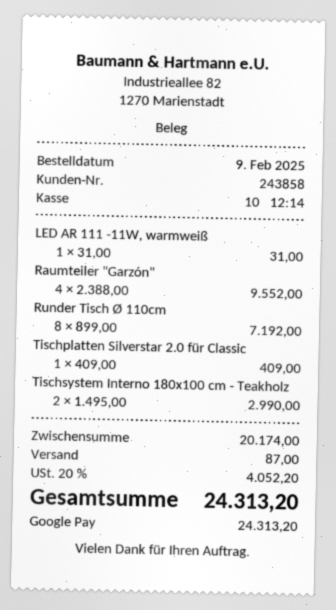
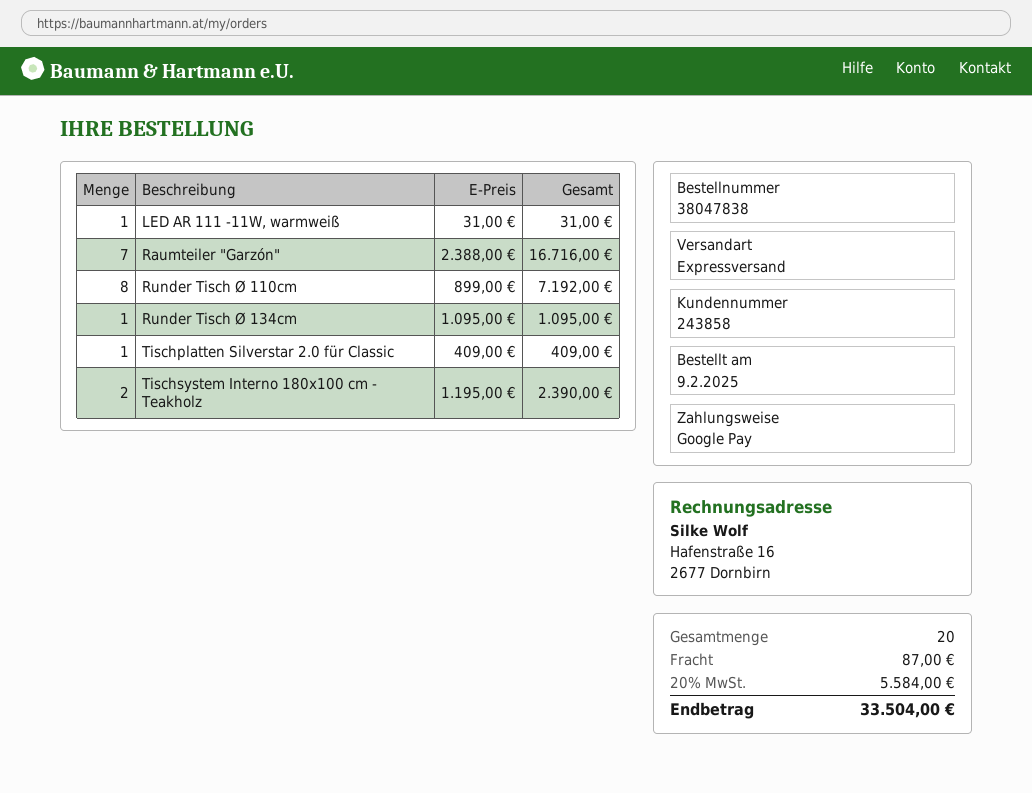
Raumteiler "Garzón": 4 x 2388.00 = 9552.00 -> 7 x 2388.00 = 16716.00
Tischsystem Interno 180x100 cm - Teakholz: 2 x 1495.00 = 2990.00 -> 2 x 1195.00 = 2390.00
Runder Tisch Ø 134cm: none -> 1 x 1095.00 = 1095.00
tax: 20% = 4052.20 -> 20% = 5584.00
total: 24313.20 -> 33504.00

